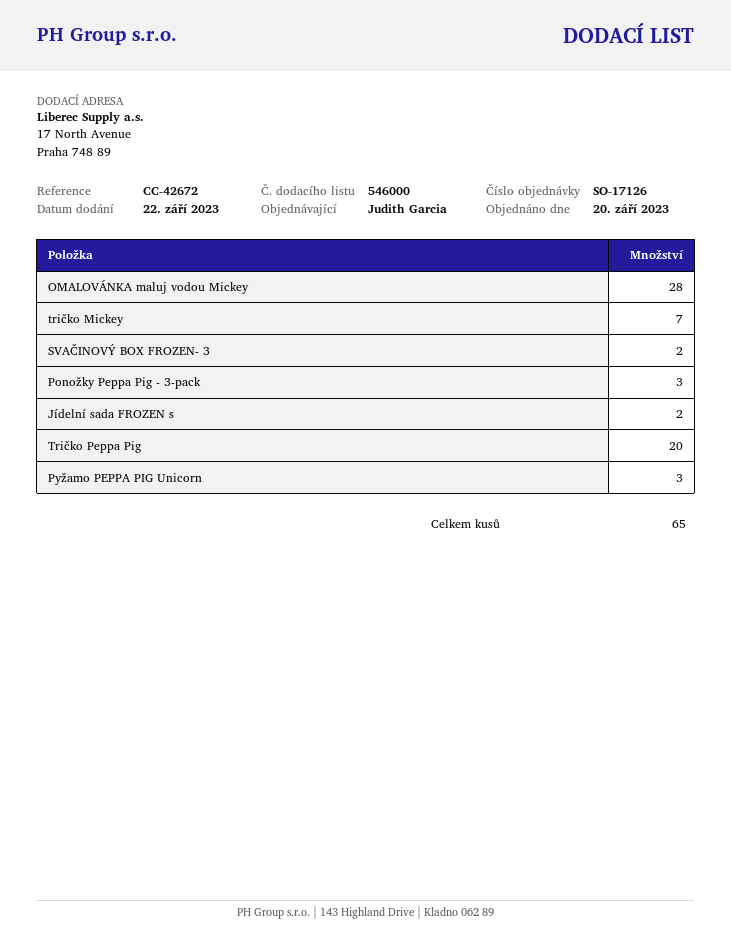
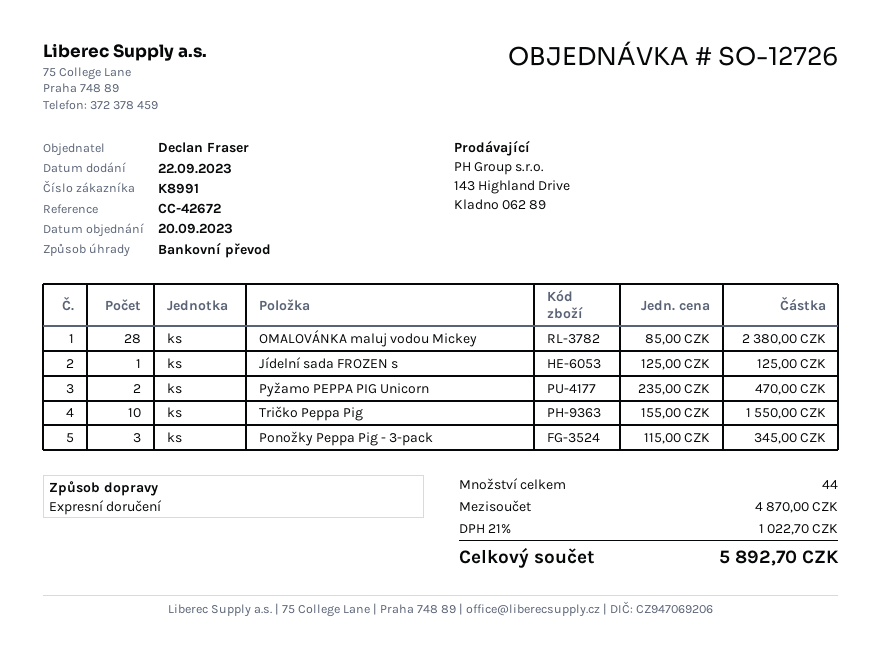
order number: SO-17126 -> SO-12726
ordered by: Judith Garcia -> Declan Fraser
tričko Mickey: 7 -> none
SVAČINOVÝ BOX FROZEN- 3: 2 -> none
Jídelní sada FROZEN s: 2 -> 1
Tričko Peppa Pig: 20 -> 10
Pyžamo PEPPA PIG Unicorn: 3 -> 2
total quantity: 65 -> 44

